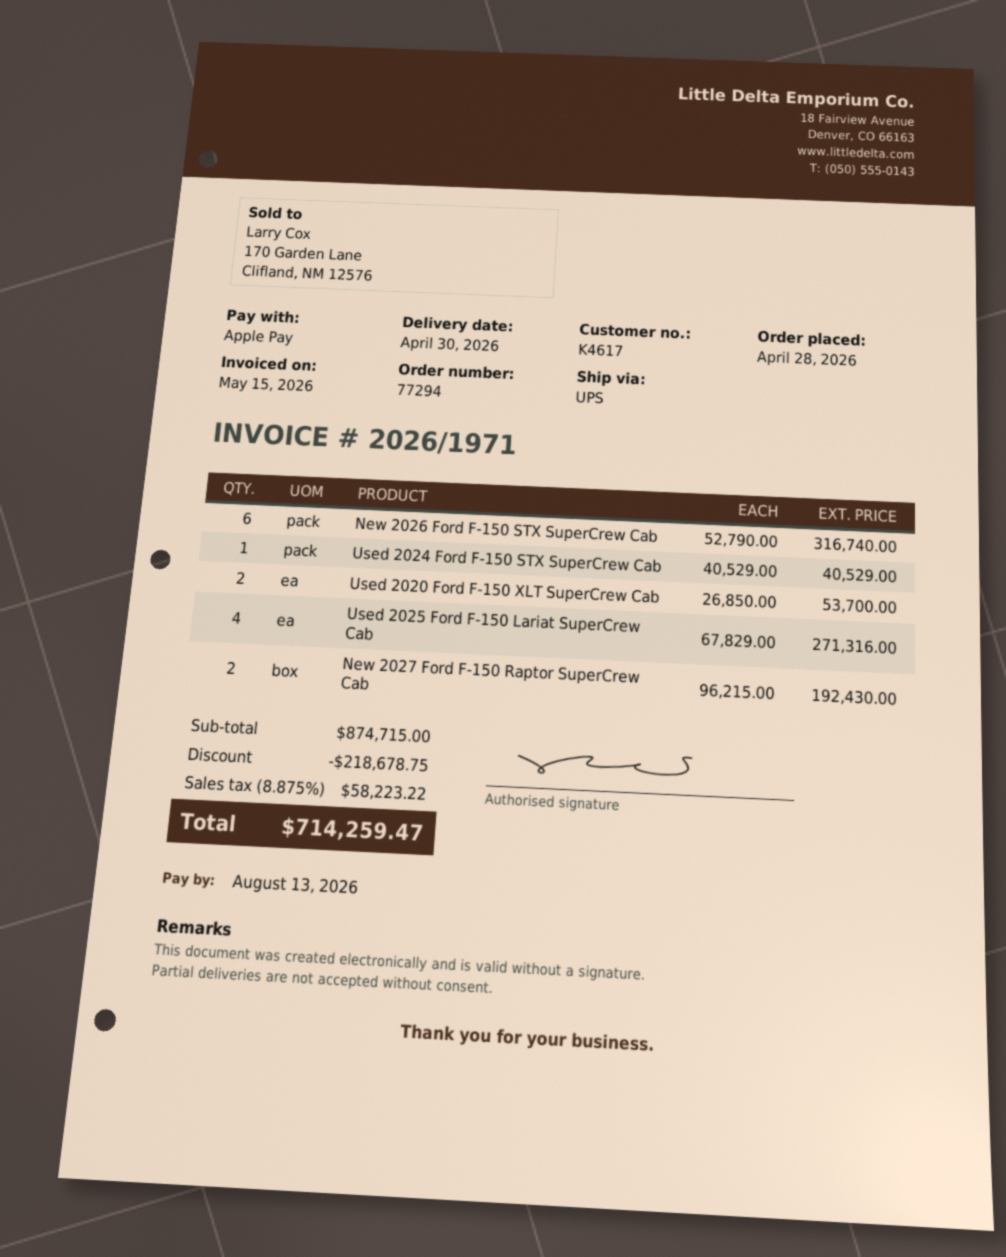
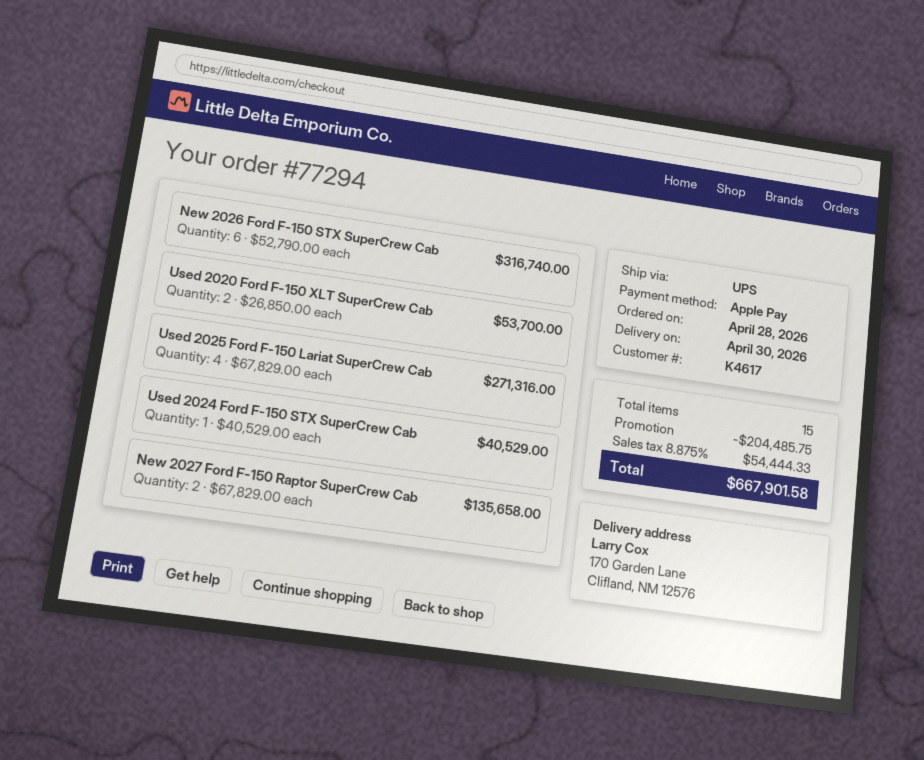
New 2027 Ford F-150 Raptor SuperCrew Cab: 2 x 96215.00 = 192430.00 -> 2 x 67829.00 = 135658.00
discount: 218678.75 -> 204485.75
tax: 8.875% = 58223.22 -> 8.875% = 54444.33
total: 714259.47 -> 667901.58

